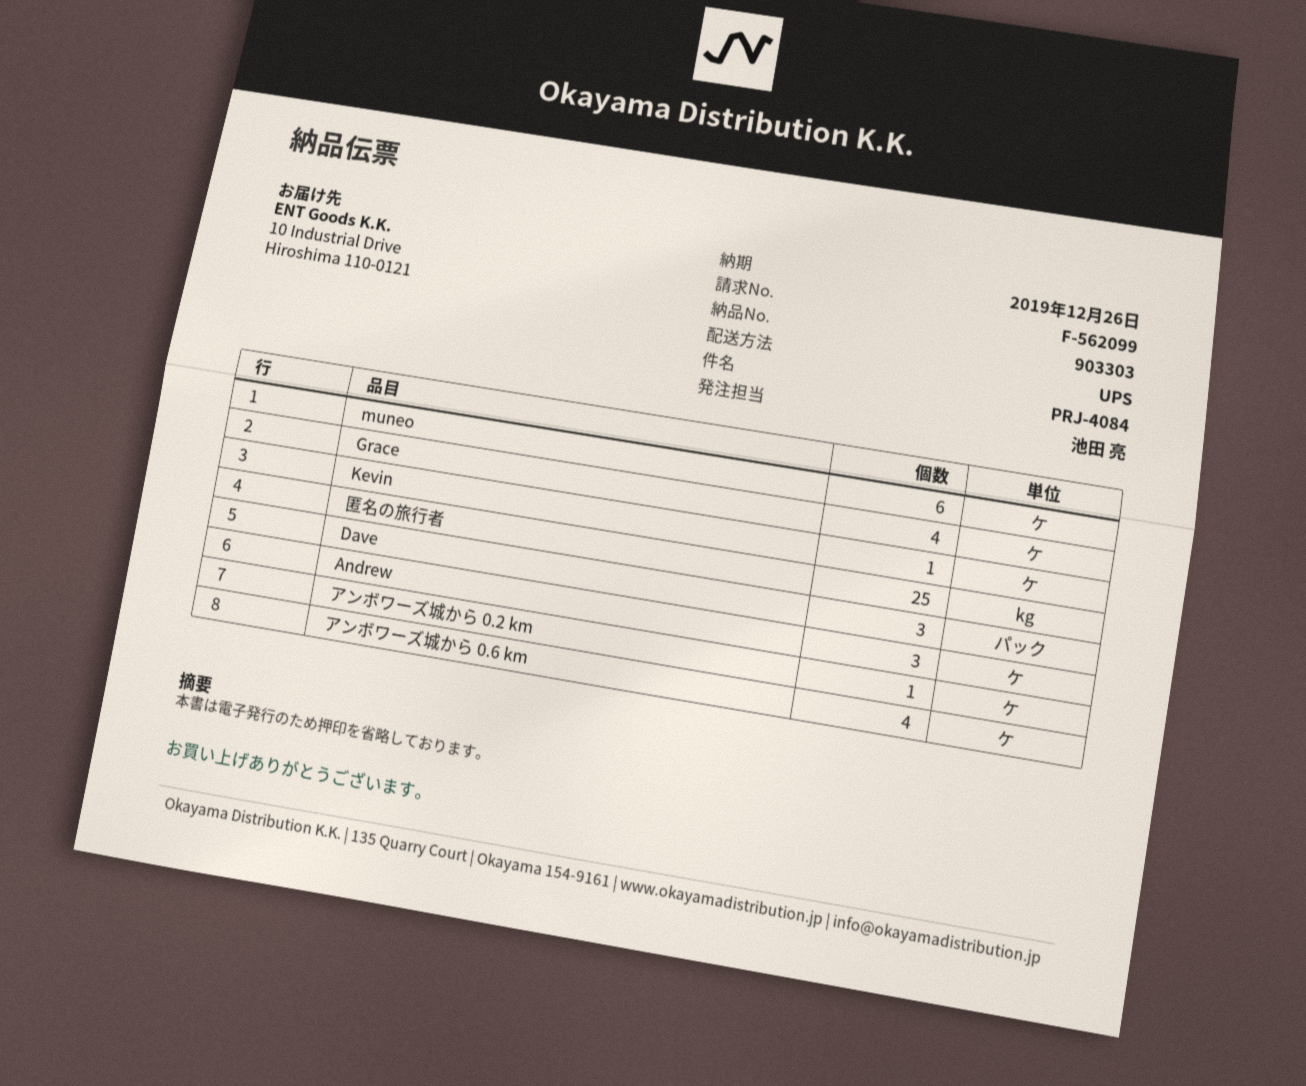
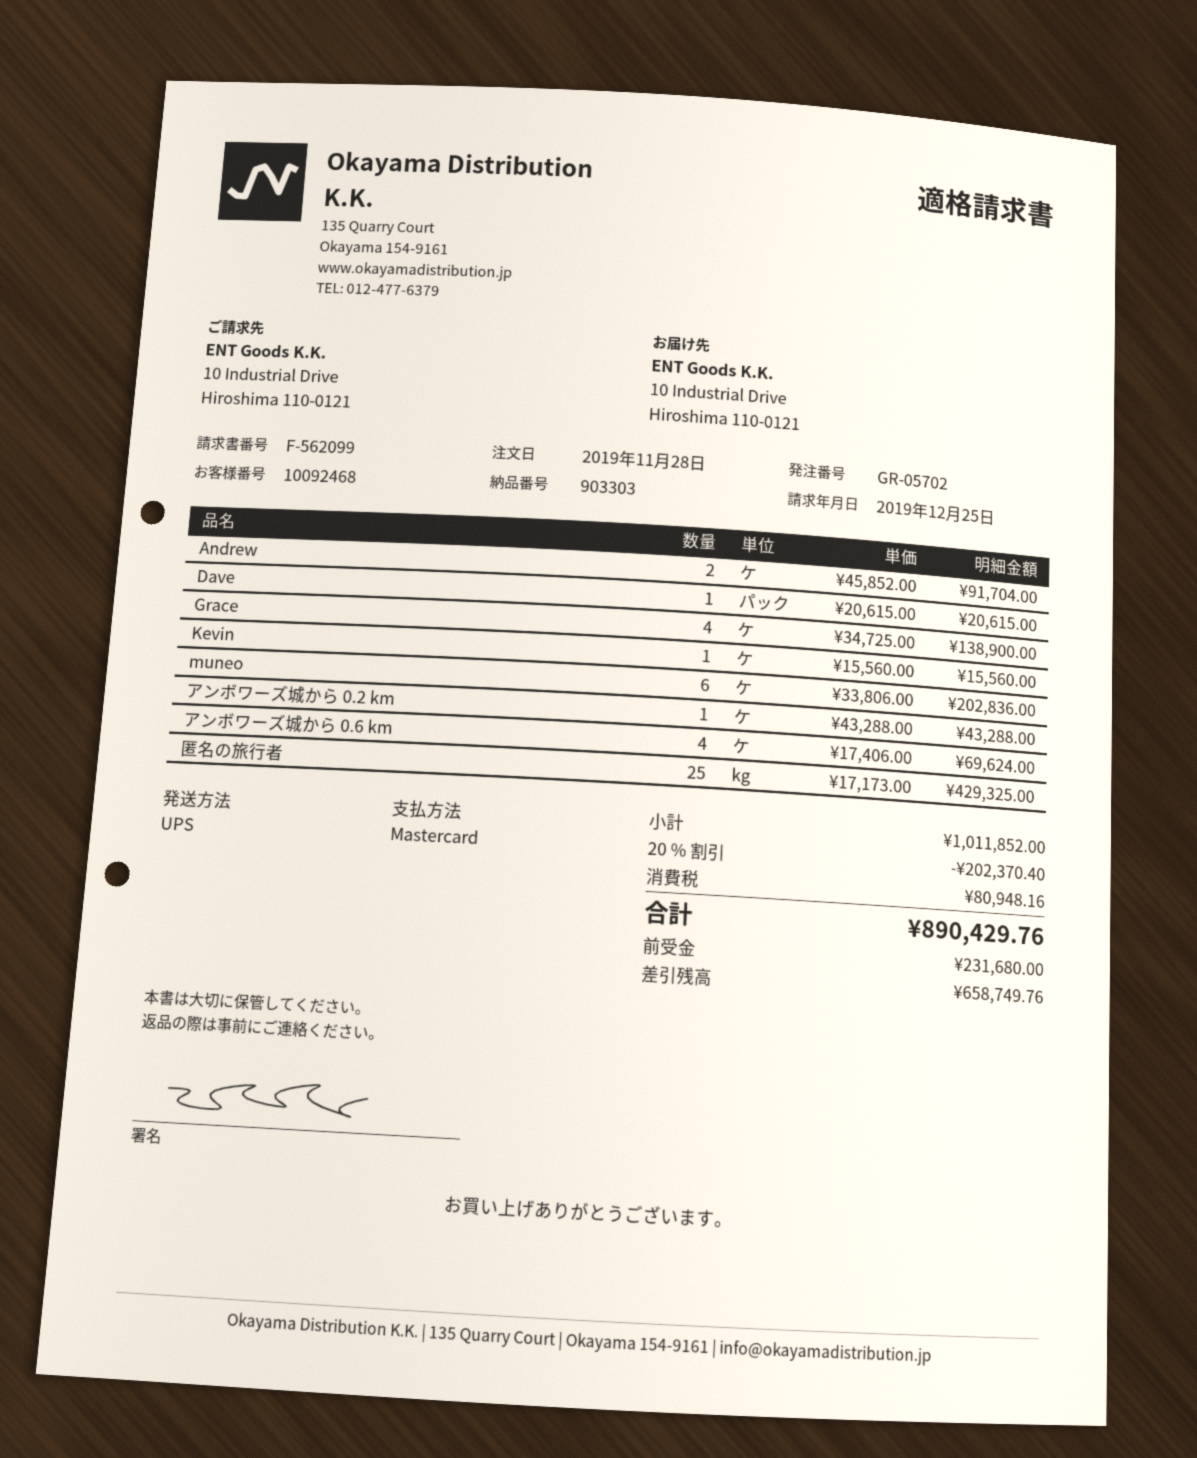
Dave: 3 -> 1
Andrew: 3 -> 2

